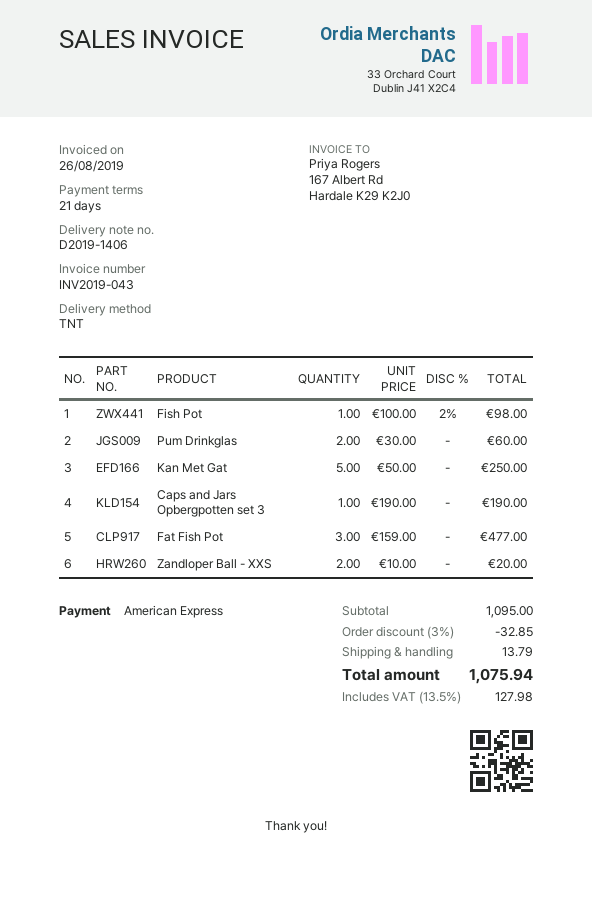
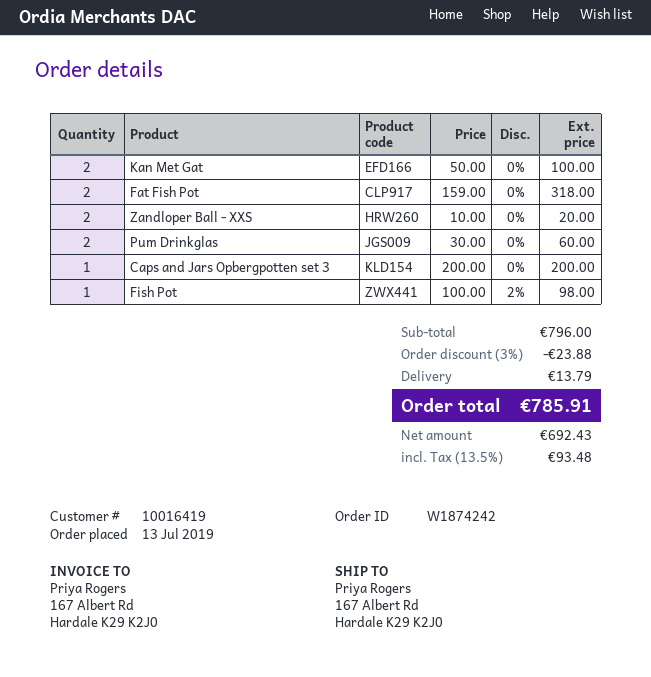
Kan Met Gat: 5 x 50.00 = 250.00 -> 2 x 50.00 = 100.00
Caps and Jars Opbergpotten set 3: 1 x 190.00 = 190.00 -> 1 x 200.00 = 200.00
Fat Fish Pot: 3 x 159.00 = 477.00 -> 2 x 159.00 = 318.00
subtotal: 1095.00 -> 796.00
discount: 3% = 32.85 -> 3% = 23.88
tax: 13.5% = 127.98 -> 13.5% = 93.48
total: 1075.94 -> 785.91

